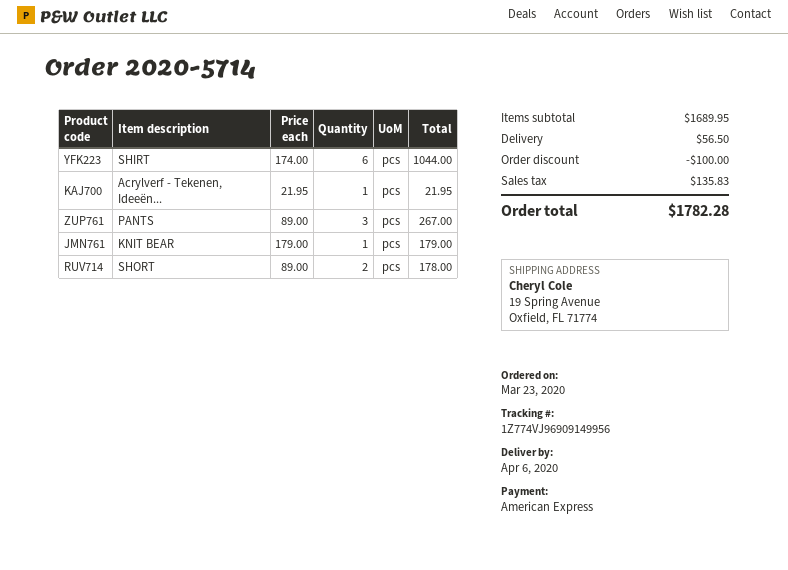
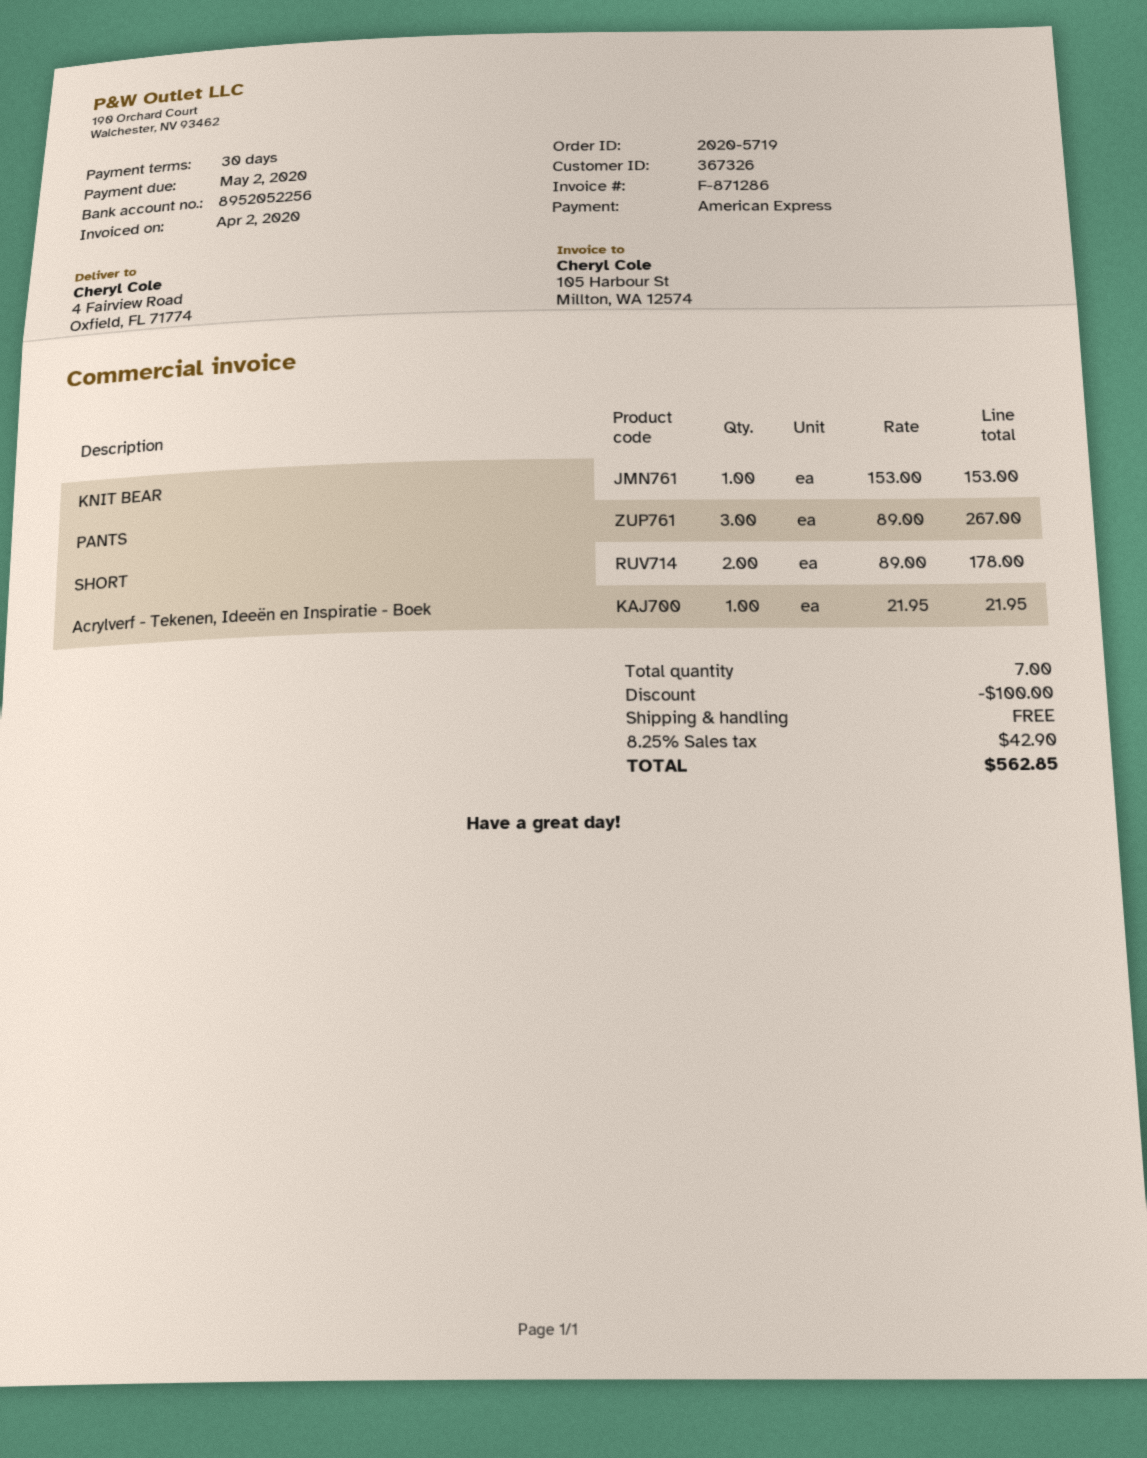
order number: 2020-5714 -> 2020-5719
ship to: 19 Spring Avenue, Oxfield, FL 71774 -> 4 Fairview Road, Oxfield, FL 71774
SHIRT: 6 x 174.00 = 1044.00 -> none
KNIT BEAR: 1 x 179.00 = 179.00 -> 1 x 153.00 = 153.00
shipping: 56.50 -> 0.00
tax: 135.83 -> 42.90
total: 1782.28 -> 562.85

